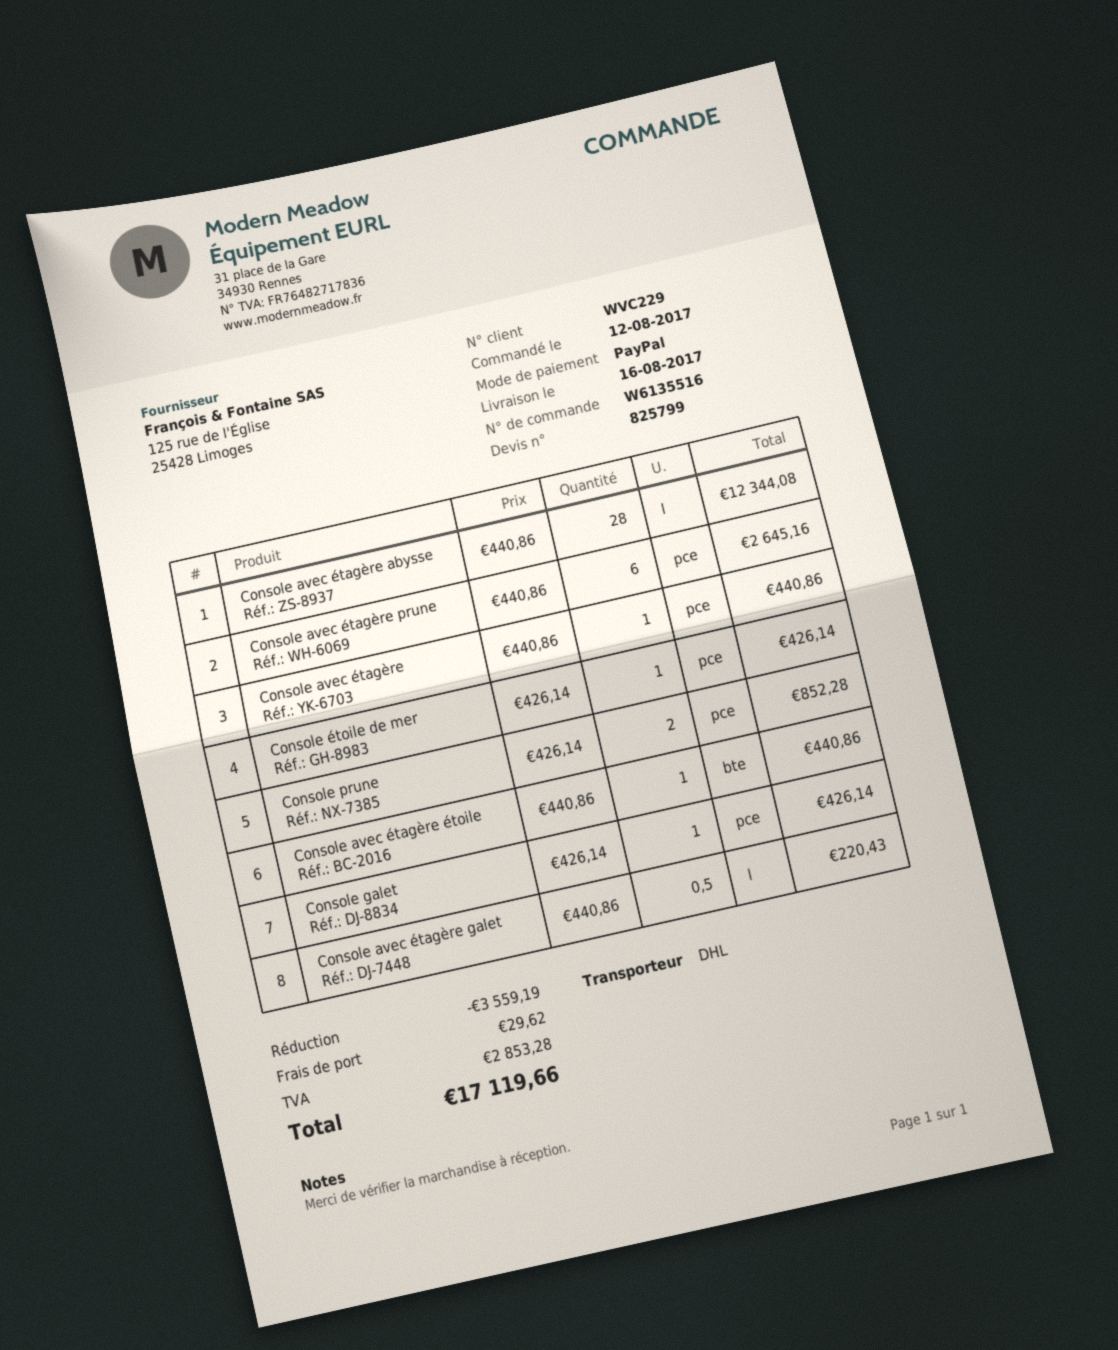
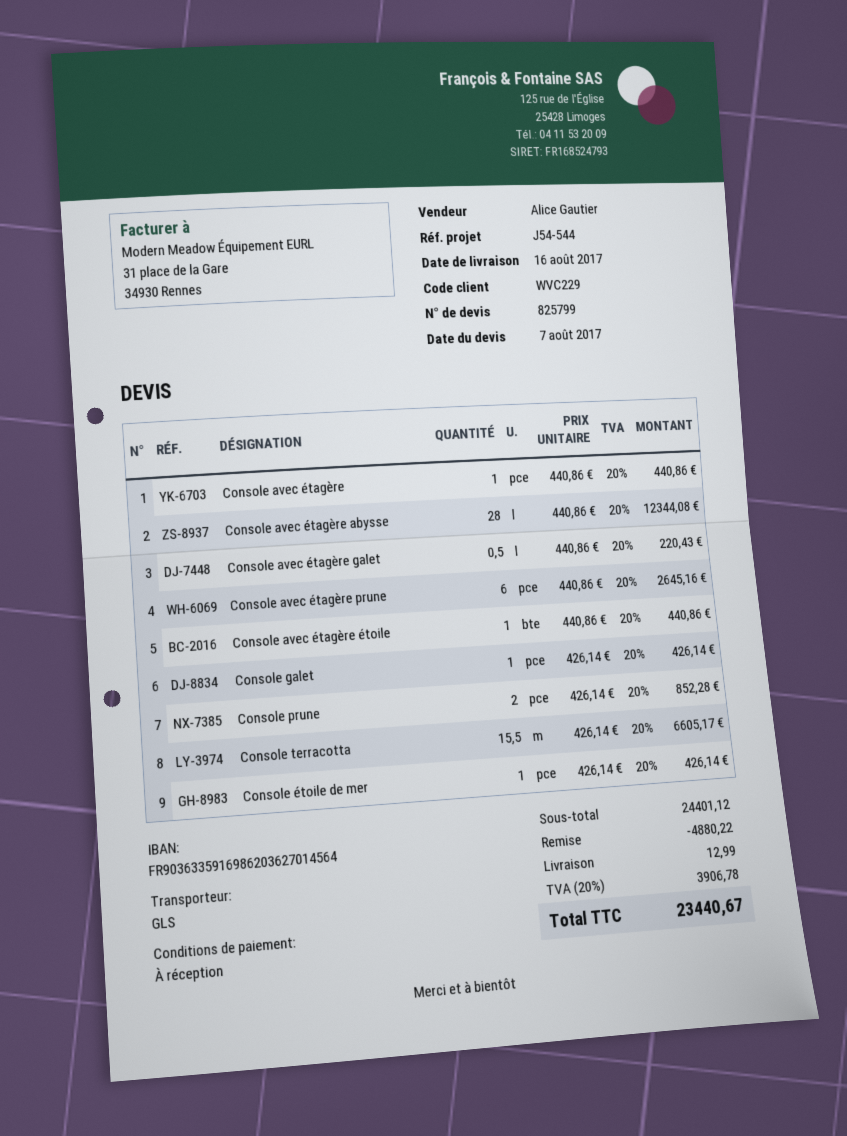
shipping method: DHL -> GLS
Console terracotta: none -> 15.5 x 426.14 = 6605.17
discount: 3559.19 -> 4880.22
shipping: 29.62 -> 12.99
tax: 2853.28 -> 3906.78
total: 17119.66 -> 23440.67

